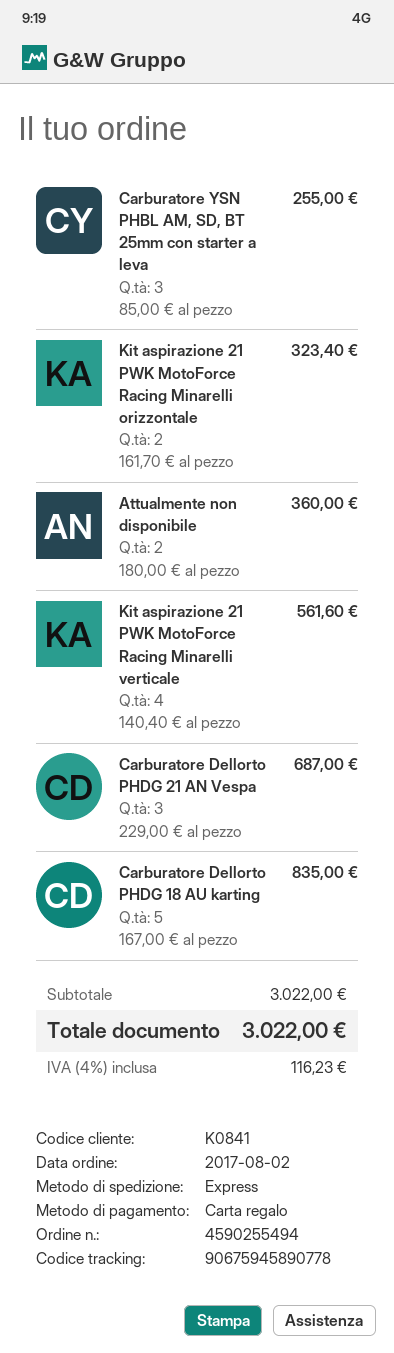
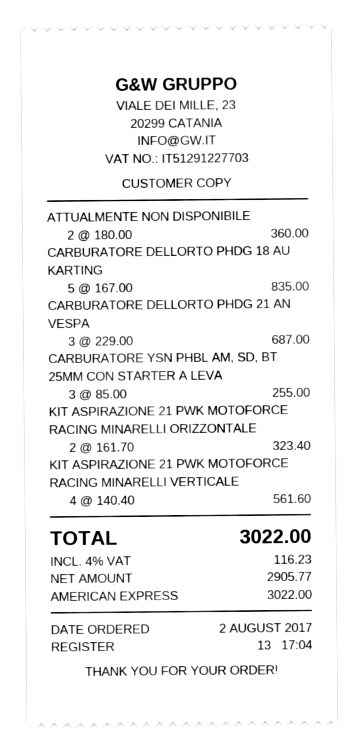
payment method: gift card -> American Express

